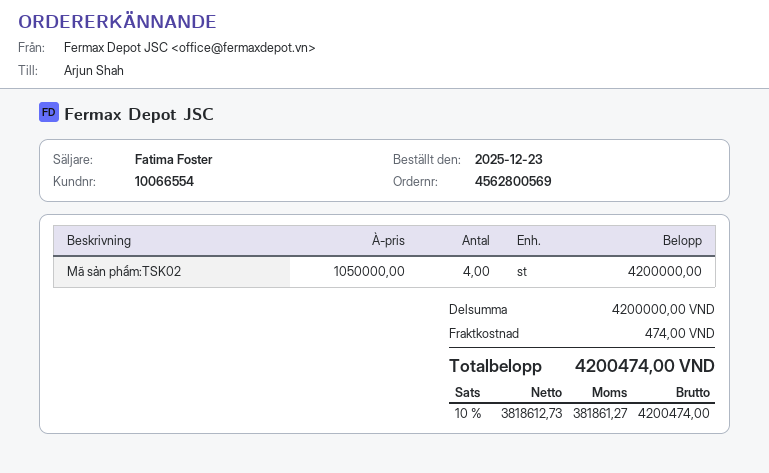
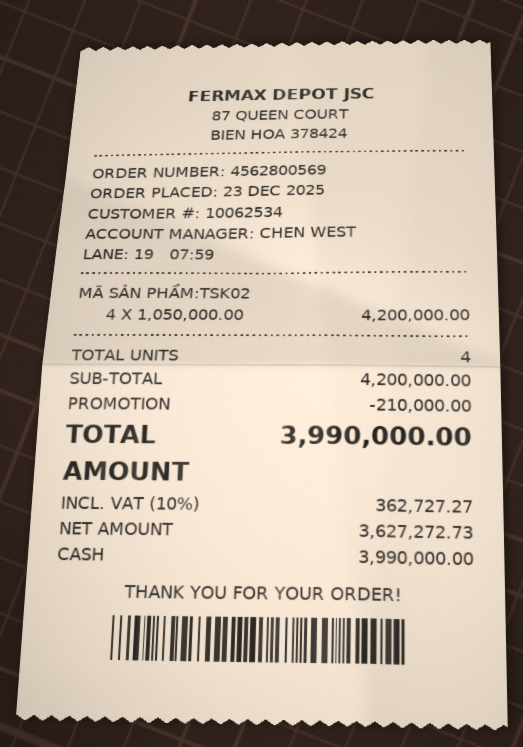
customer number: 10066554 -> 10062534
sales rep: Fatima Foster -> CHEN WEST
discount: none -> 210000.00
shipping: 474.00 -> none
net: 3818612.73 -> 3627272.73
tax: 10% = 381861.27 -> 10% = 362727.27
total: 4200474.00 -> 3990000.00

